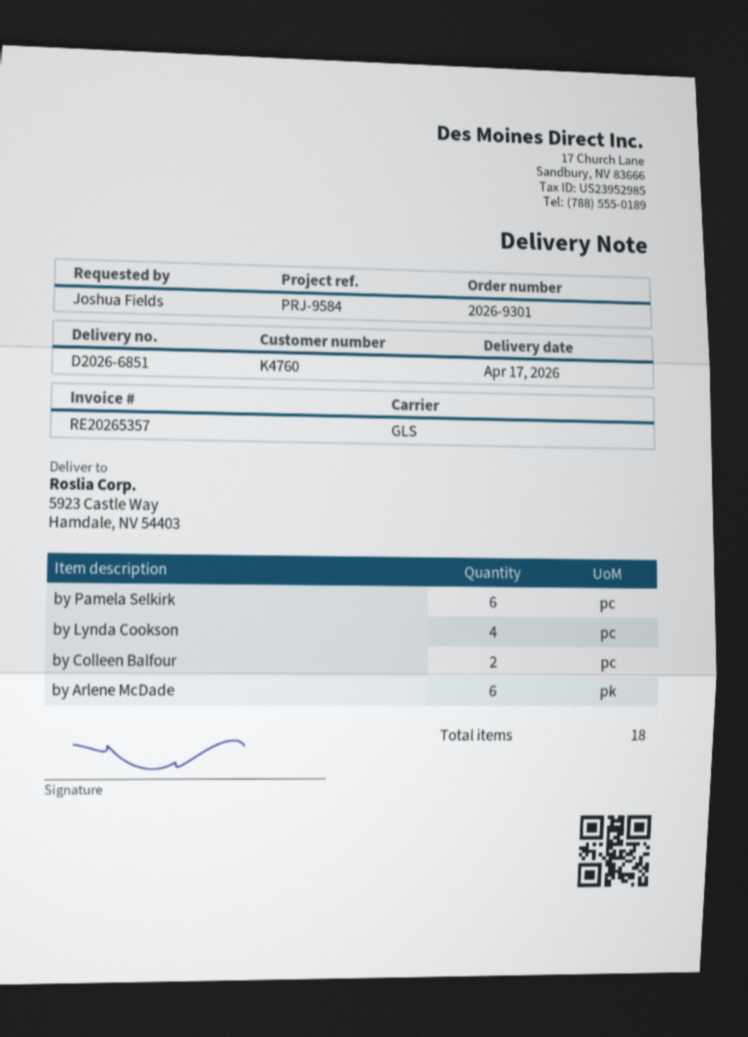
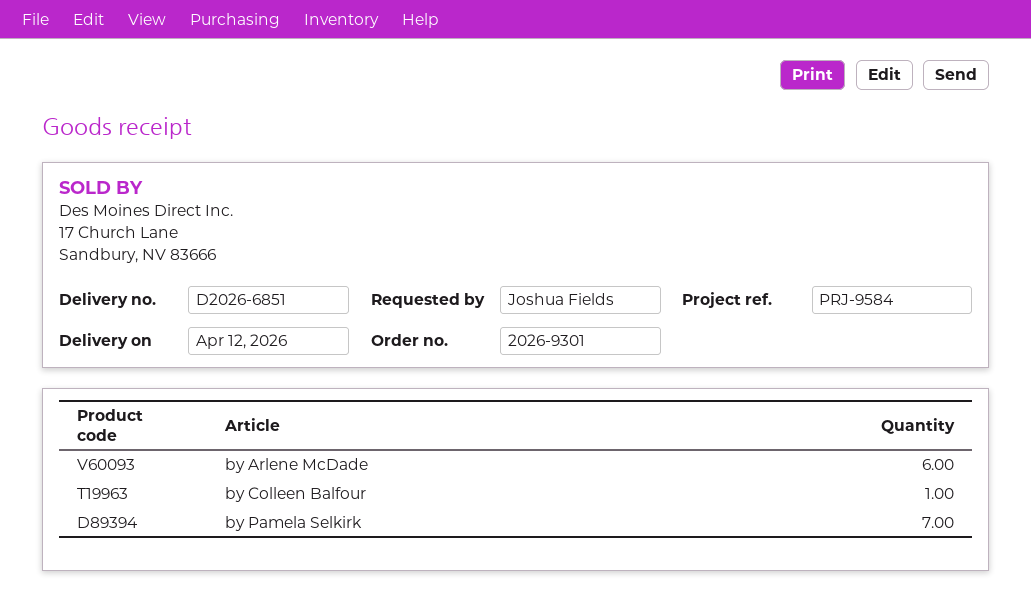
delivery date: 2026-04-17 -> 2026-04-12
by Pamela Selkirk: 6 -> 7
by Lynda Cookson: 4 -> none
by Colleen Balfour: 2 -> 1

